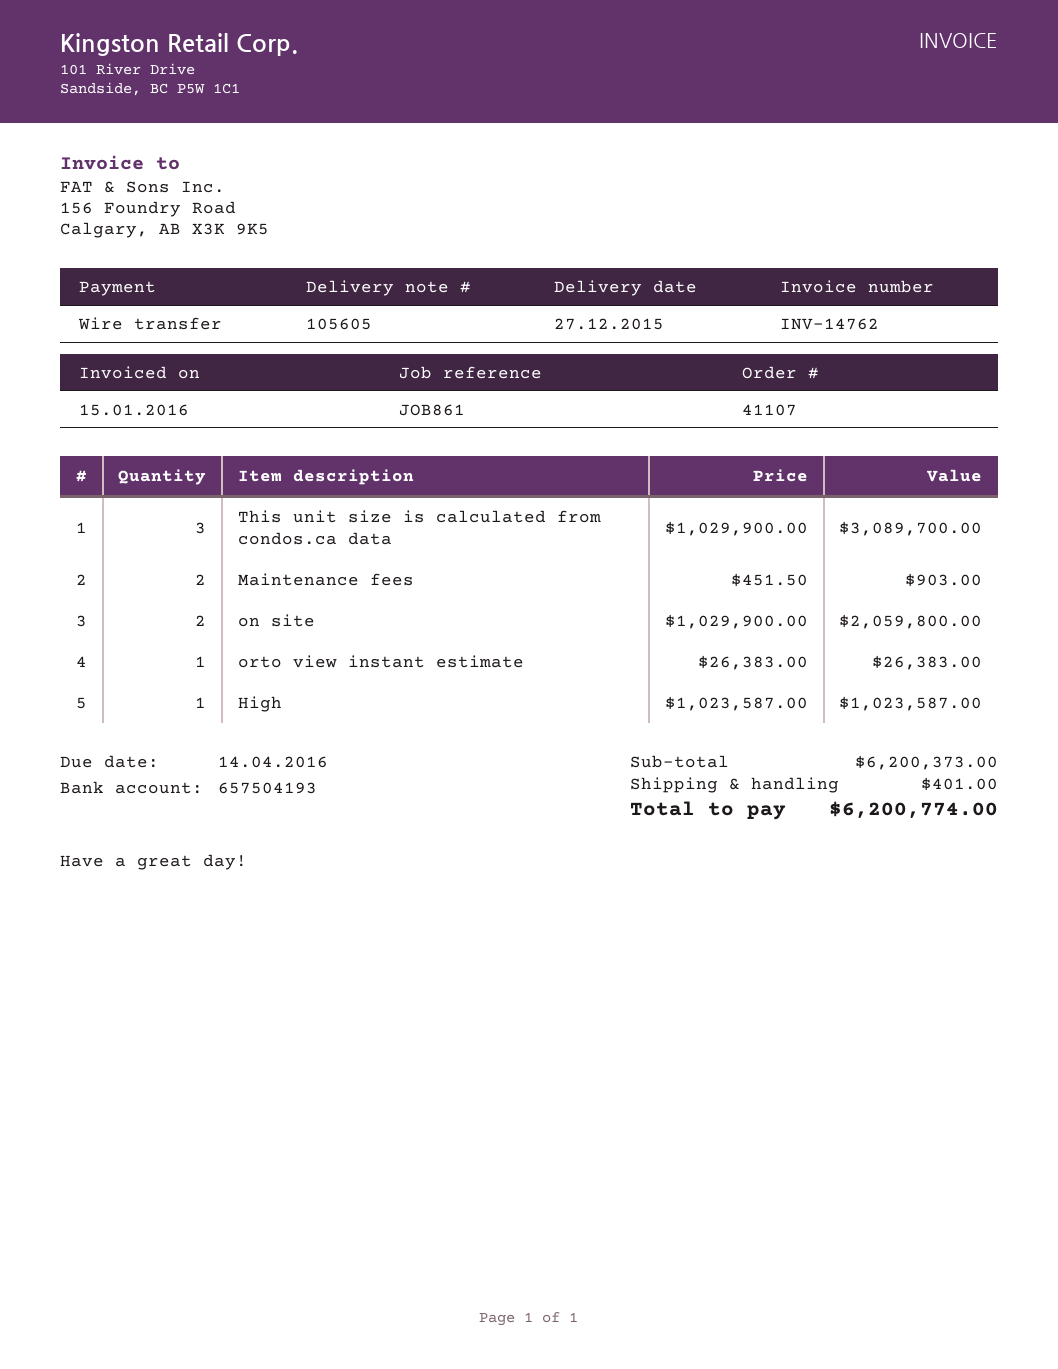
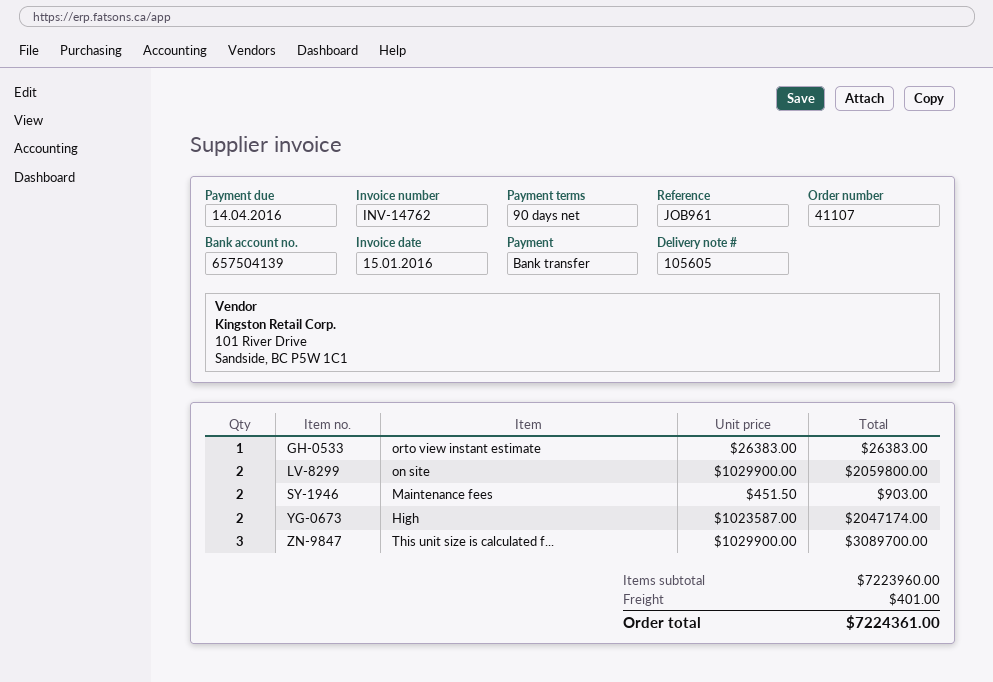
reference: JOB861 -> JOB961
bank account: 657504193 -> 657504139
High: 1 x 1023587.00 = 1023587.00 -> 2 x 1023587.00 = 2047174.00
subtotal: 6200373.00 -> 7223960.00
total: 6200774.00 -> 7224361.00

